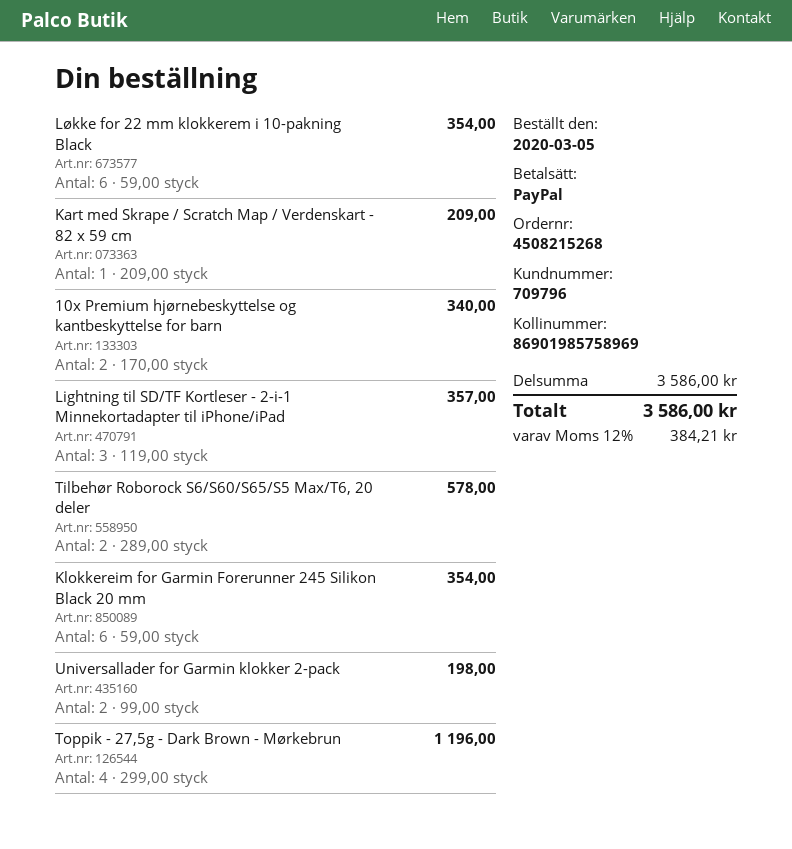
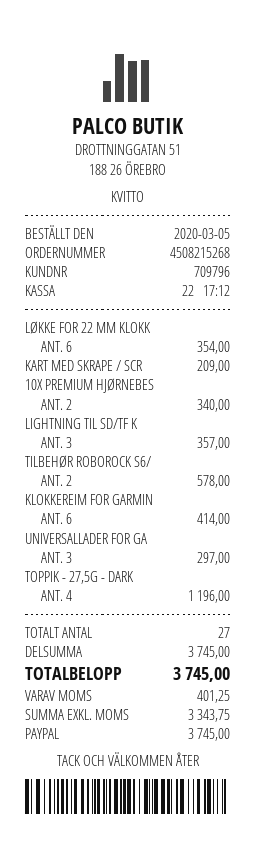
Klokkereim for Garmin Forerunner 245 Silikon Black 20 mm: 6 for 354.00 -> 6 for 414.00
Universallader for Garmin klokker 2-pack: 2 for 198.00 -> 3 for 297.00
subtotal: 3586.00 -> 3745.00
tax: 384.21 -> 401.25
total: 3586.00 -> 3745.00

